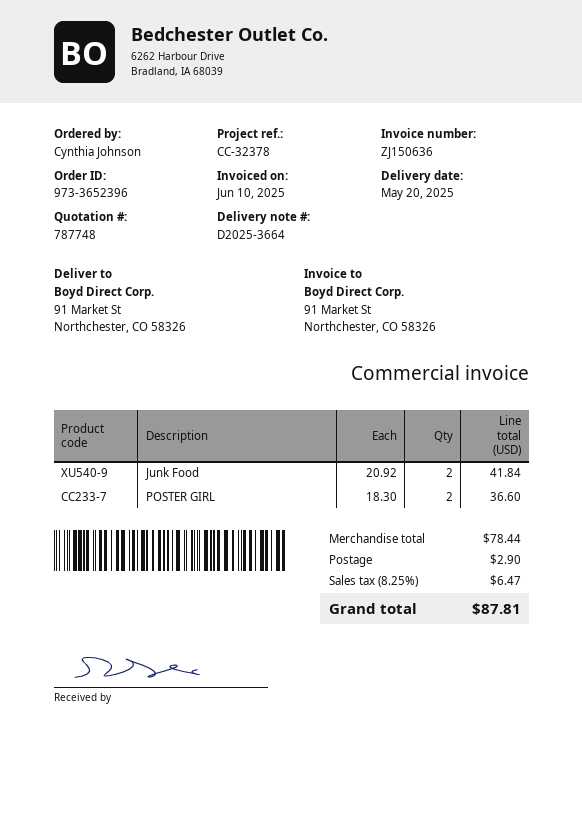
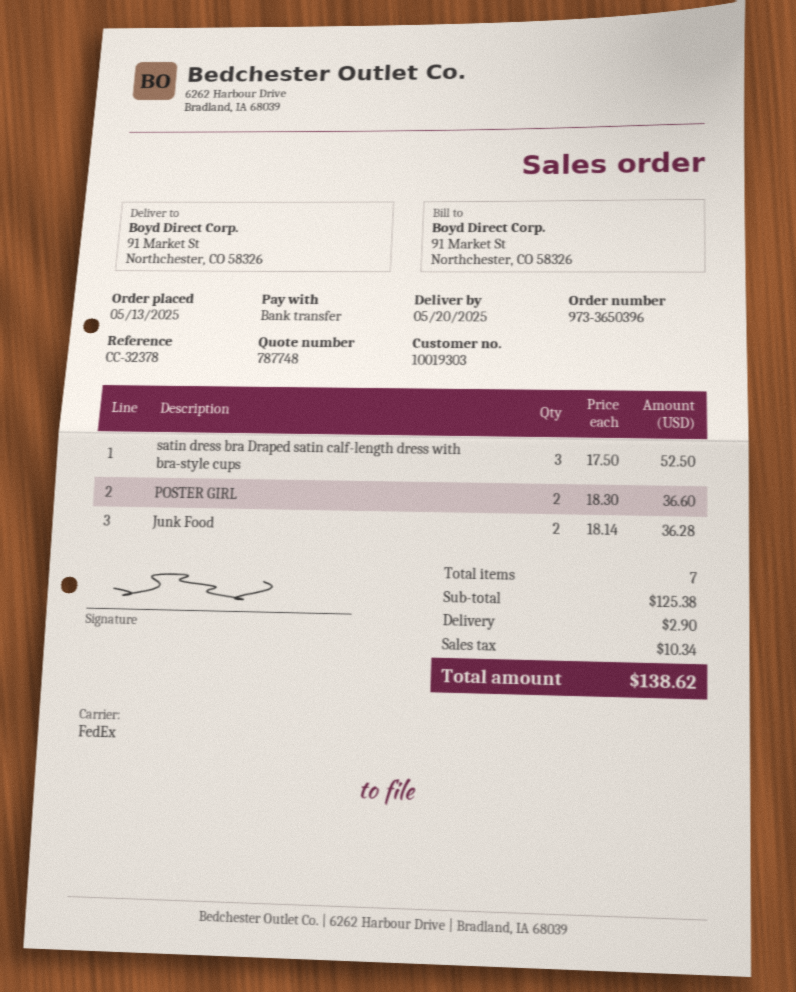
order number: 973-3652396 -> 973-3650396
Junk Food: 2 x 20.92 = 41.84 -> 2 x 18.14 = 36.28
satin dress bra Draped satin calf-length dress with bra-style cups: none -> 3 x 17.50 = 52.50
subtotal: 78.44 -> 125.38
tax: 6.47 -> 10.34
total: 87.81 -> 138.62

